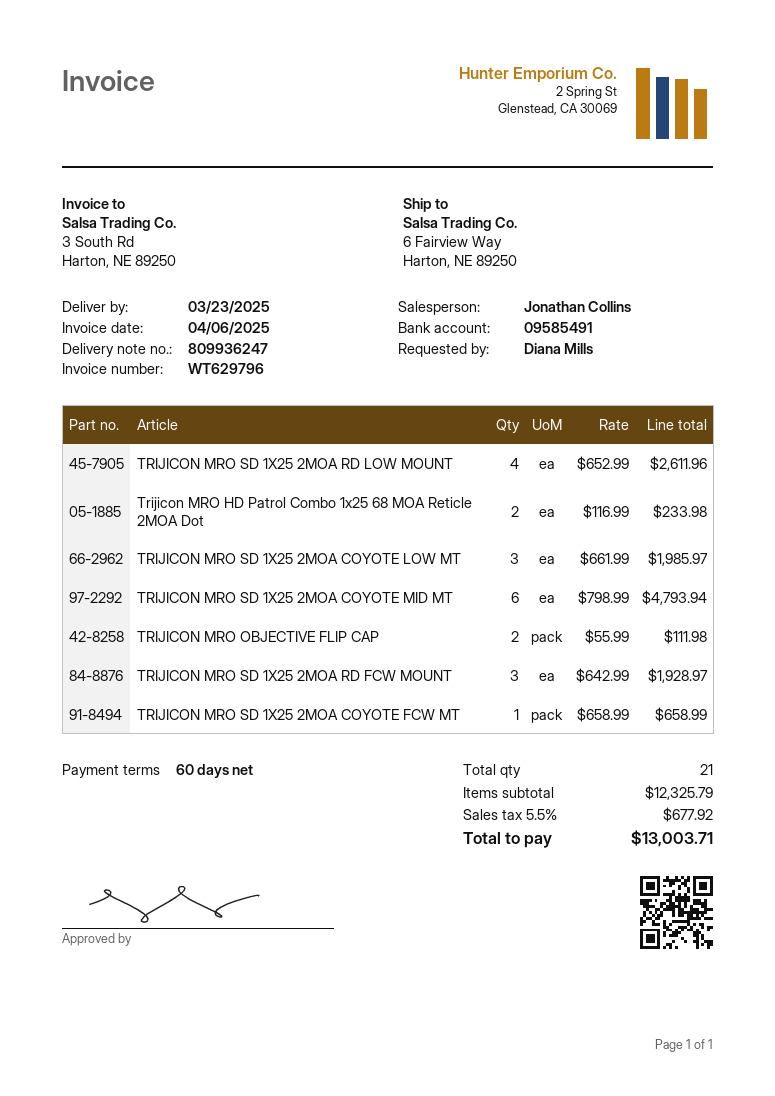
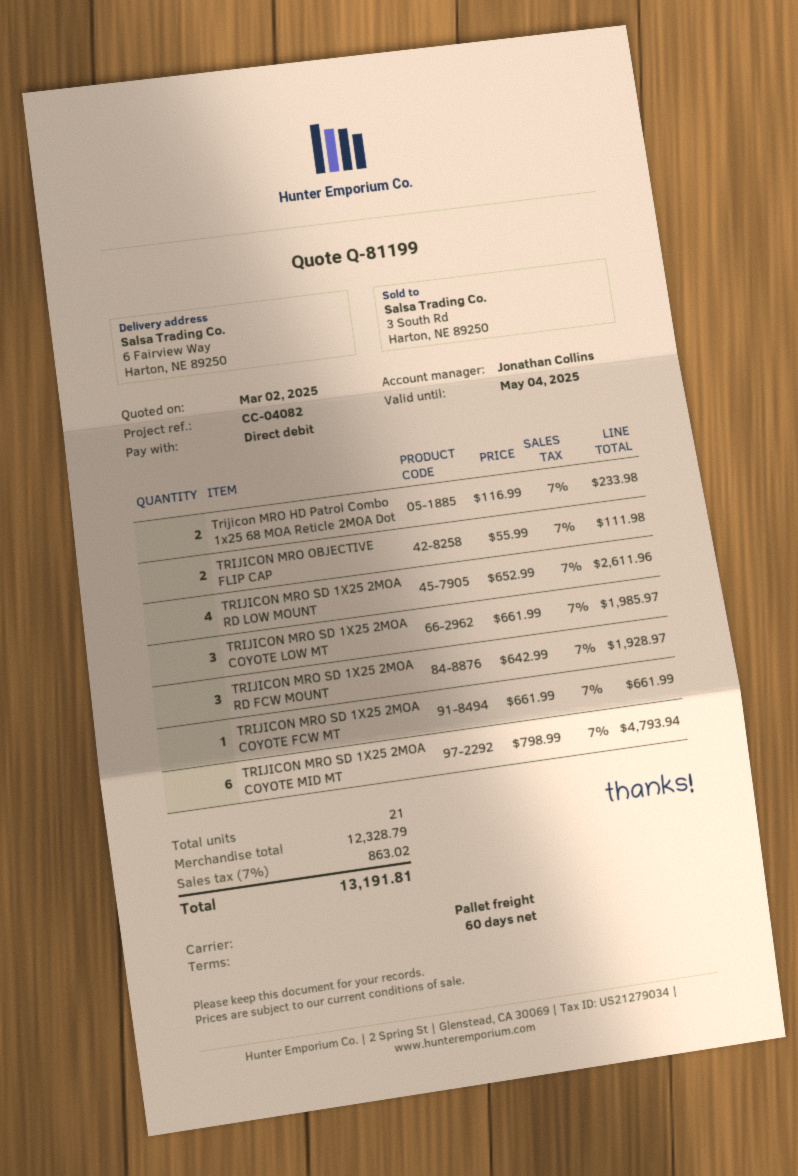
TRIJICON MRO SD 1X25 2MOA COYOTE FCW MT: 1 x 658.99 = 658.99 -> 1 x 661.99 = 661.99
subtotal: 12325.79 -> 12328.79
tax: 5.5% = 677.92 -> 7% = 863.02
total: 13003.71 -> 13191.81

